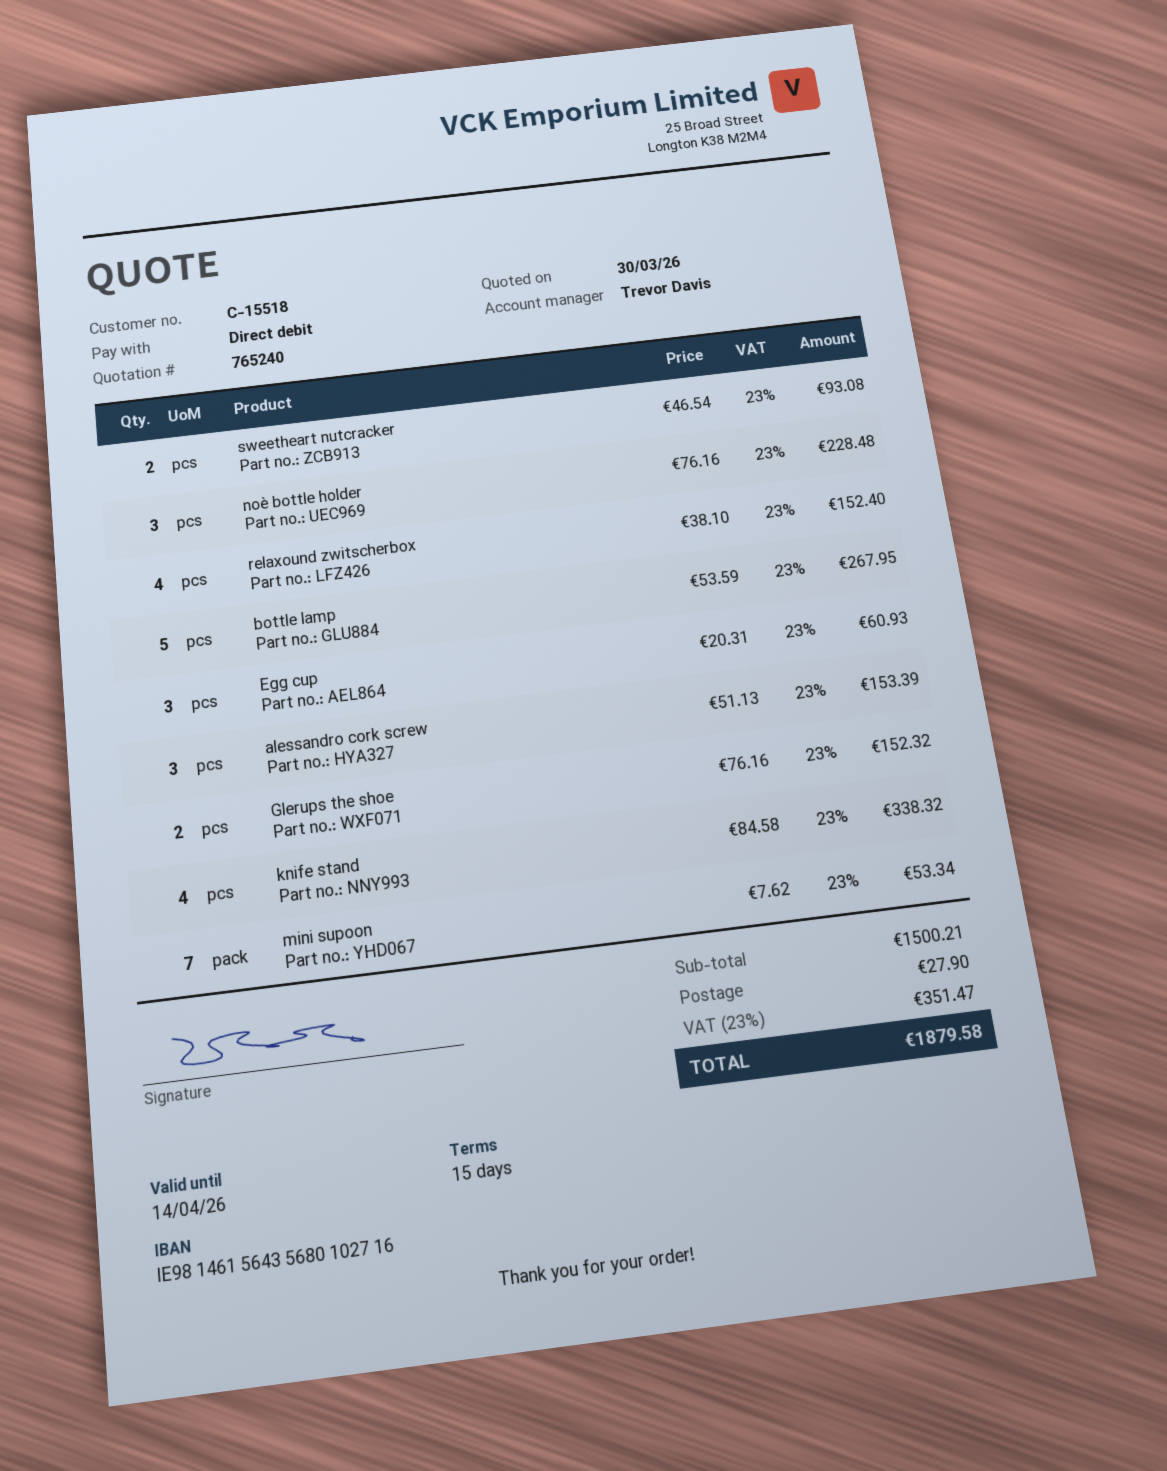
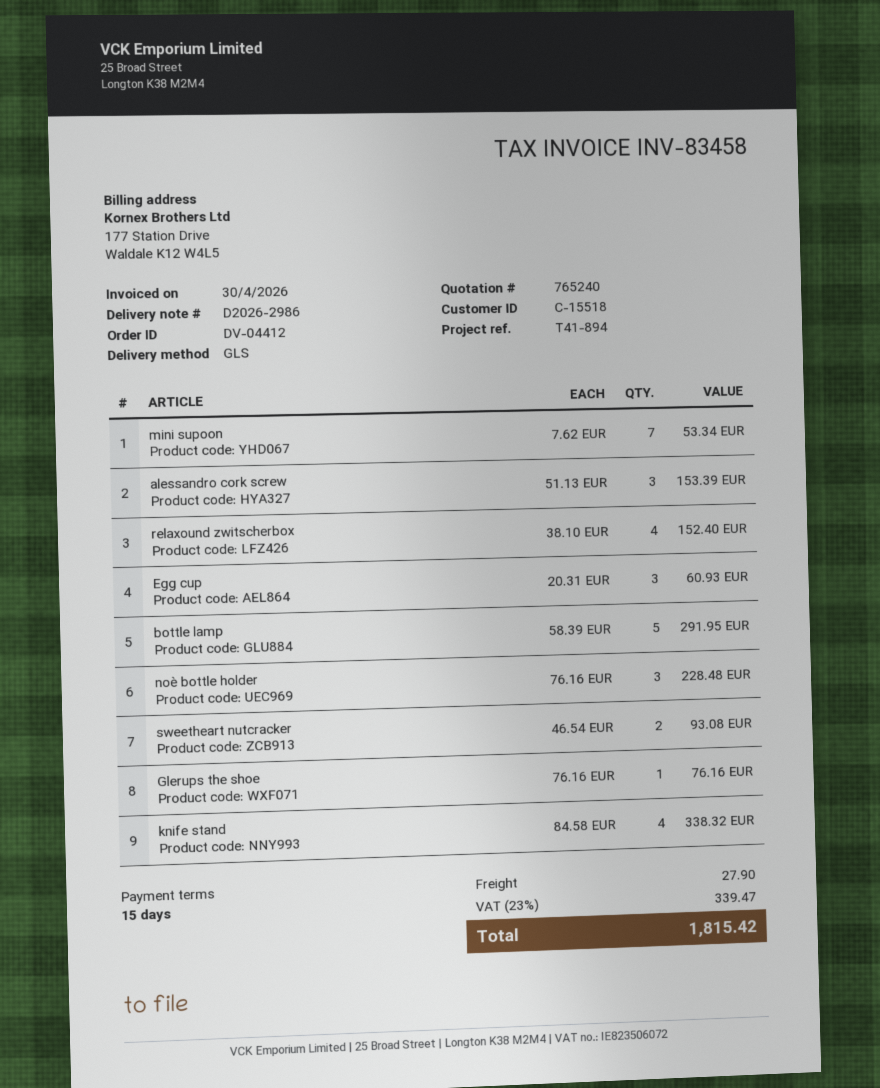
bottle lamp: 5 x 53.59 = 267.95 -> 5 x 58.39 = 291.95
Glerups the shoe: 2 x 76.16 = 152.32 -> 1 x 76.16 = 76.16
tax: 23% = 351.47 -> 23% = 339.47
total: 1879.58 -> 1815.42

